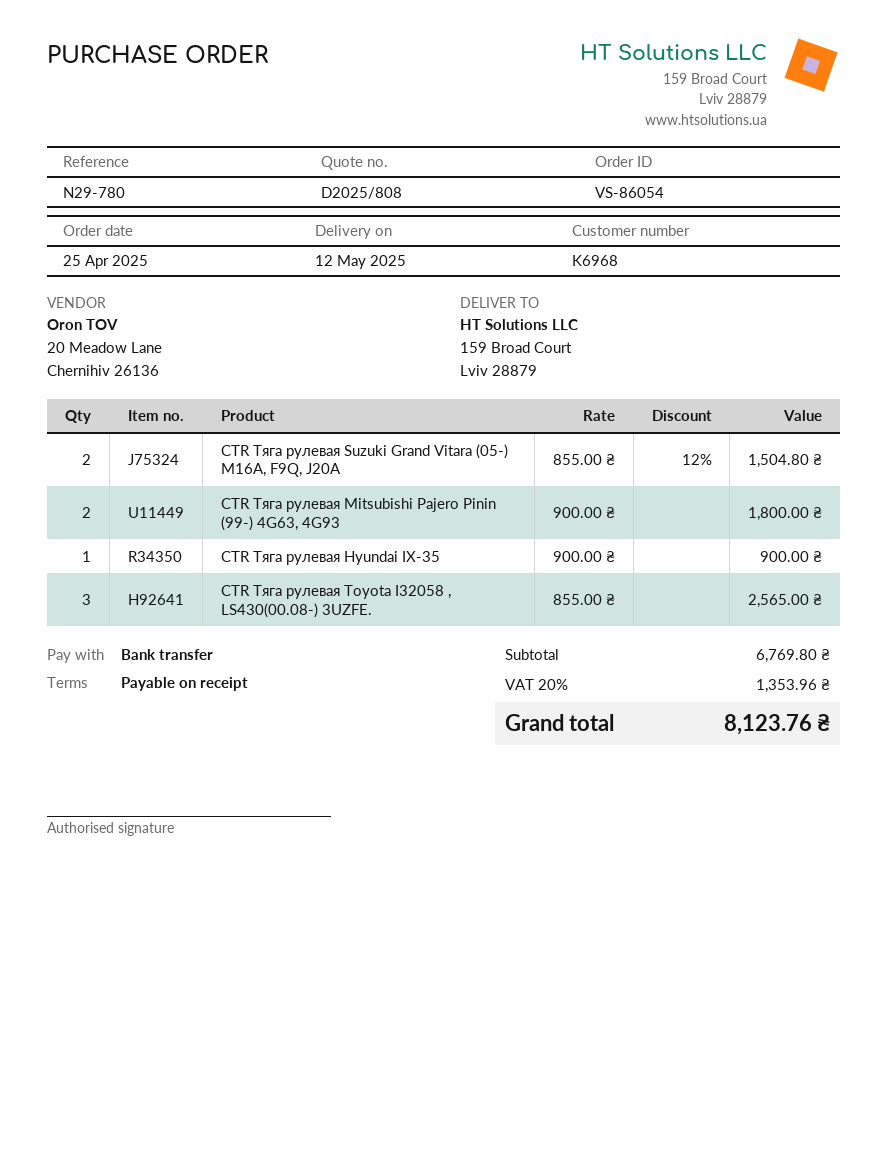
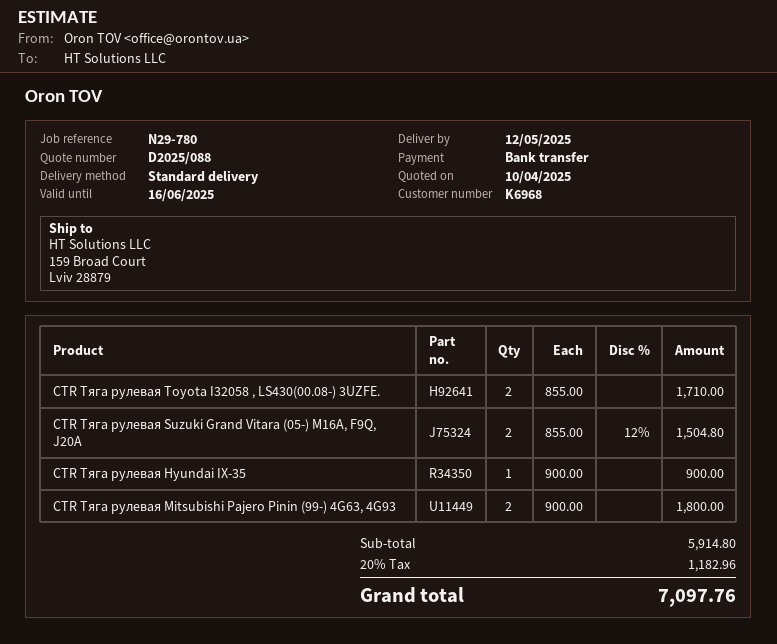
quote number: D2025/808 -> D2025/088
CTR Тяга рулевая Toyota I32058 , LS430(00.08-) 3UZFE.: 3 x 855.00 = 2565.00 -> 2 x 855.00 = 1710.00
subtotal: 6769.80 -> 5914.80
tax: 20% = 1353.96 -> 20% = 1182.96
total: 8123.76 -> 7097.76

